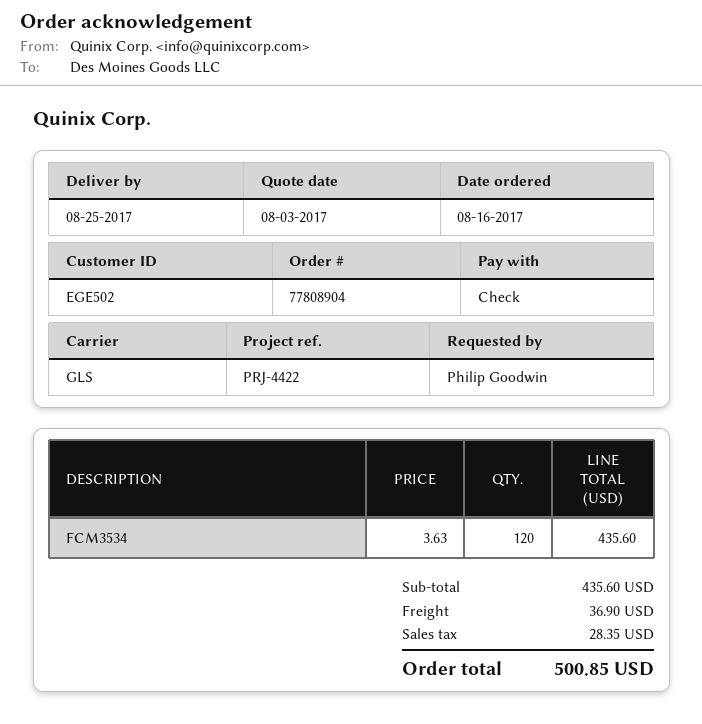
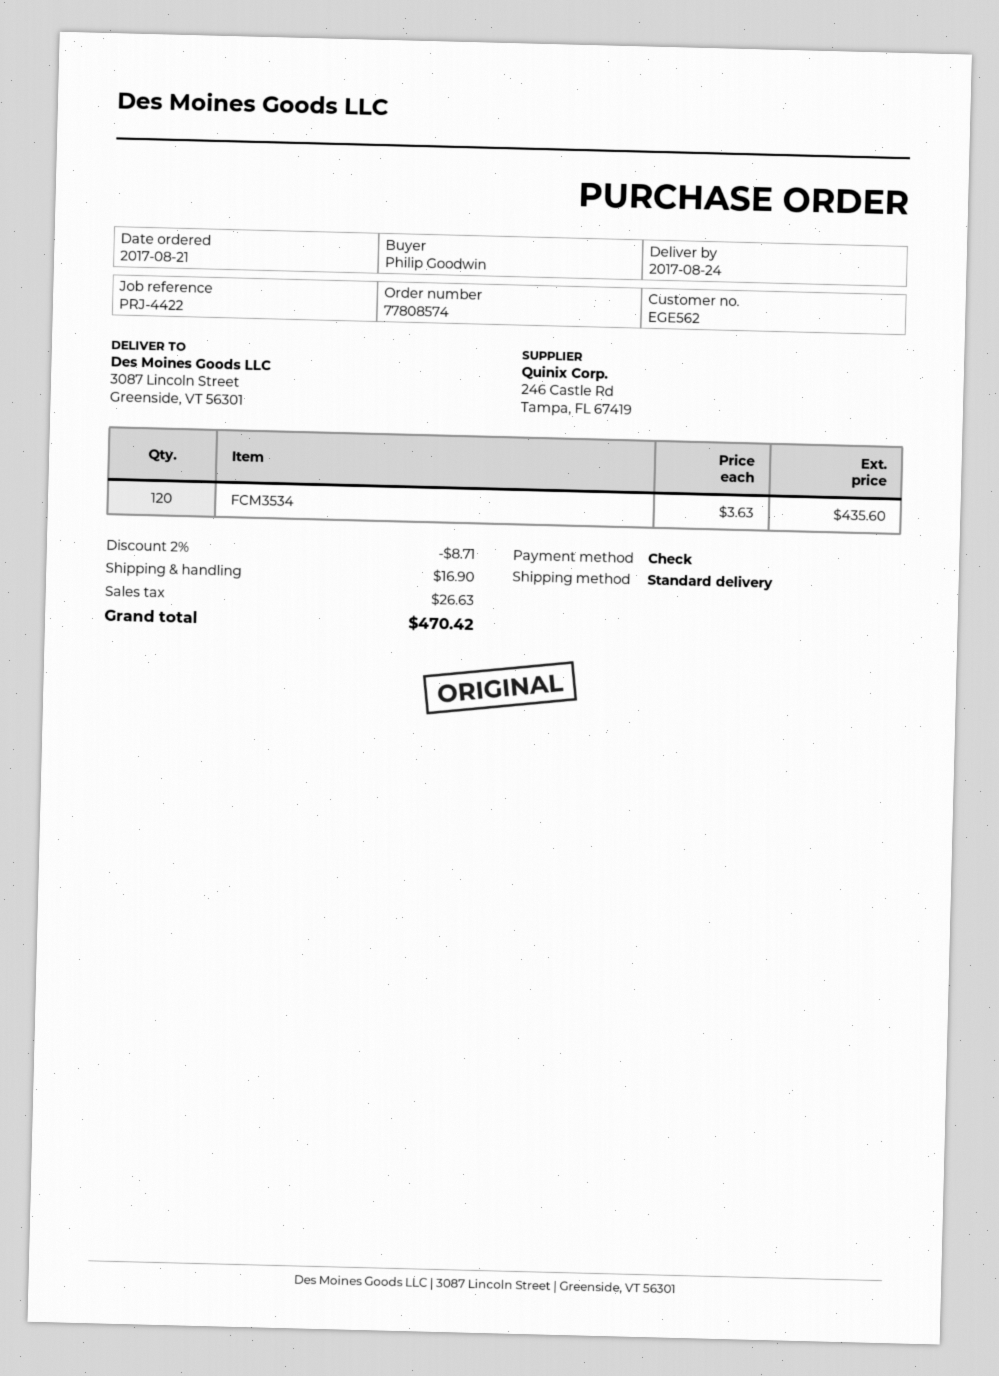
order number: 77808904 -> 77808574
order date: 2017-08-16 -> 2017-08-21
delivery date: 2017-08-25 -> 2017-08-24
customer number: EGE502 -> EGE562
shipping method: GLS -> standard
discount: none -> 2% = 8.71
shipping: 36.90 -> 16.90
tax: 28.35 -> 26.63
total: 500.85 -> 470.42

